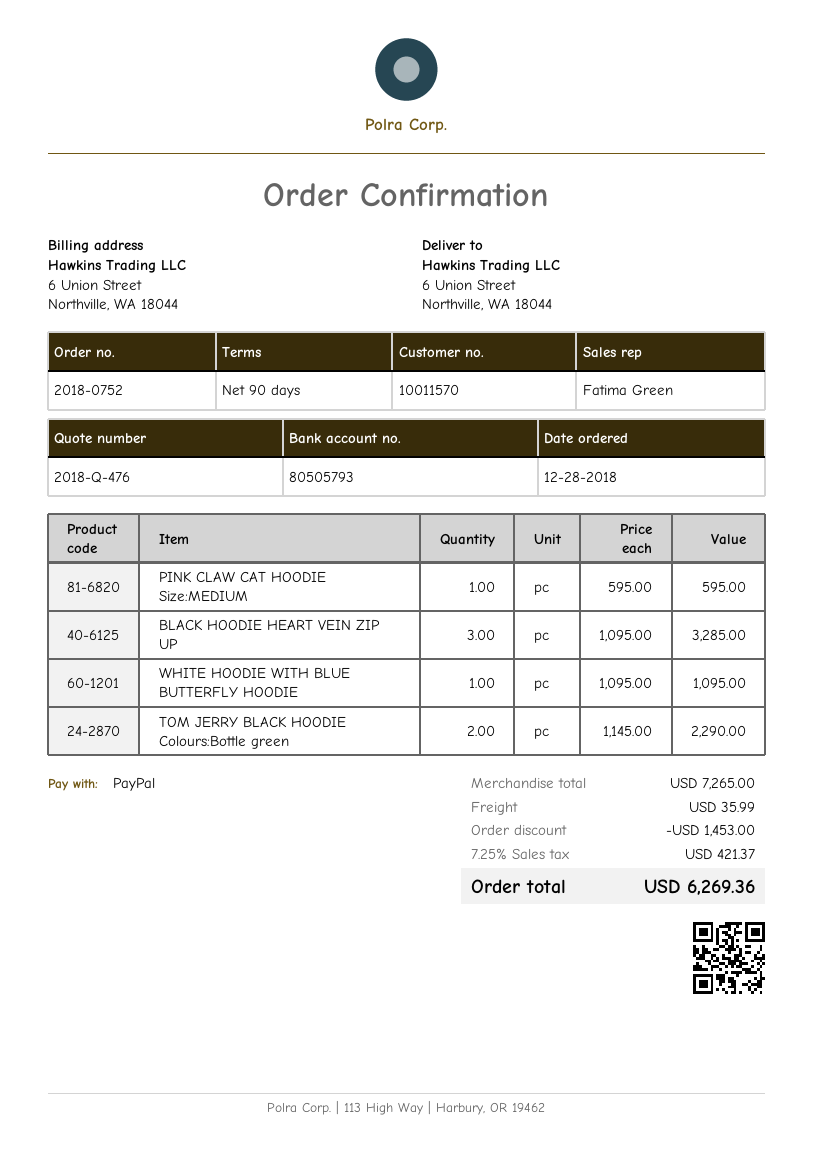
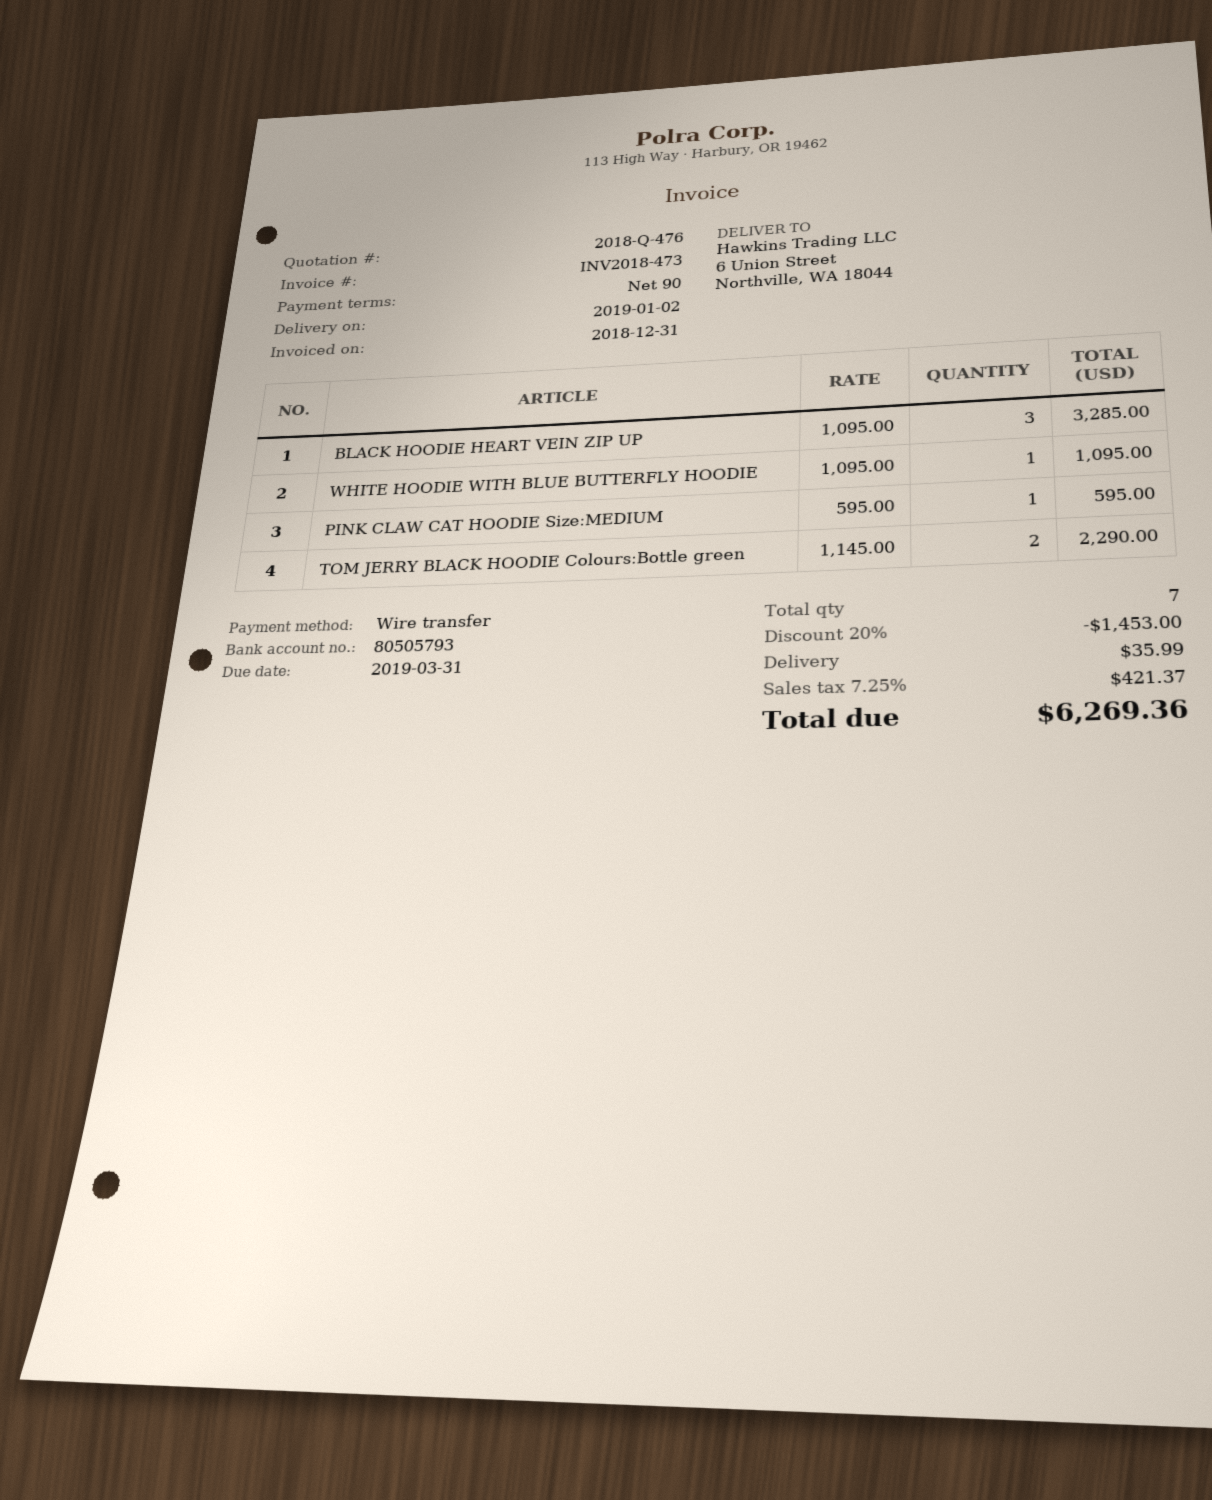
payment method: PayPal -> bank transfer

